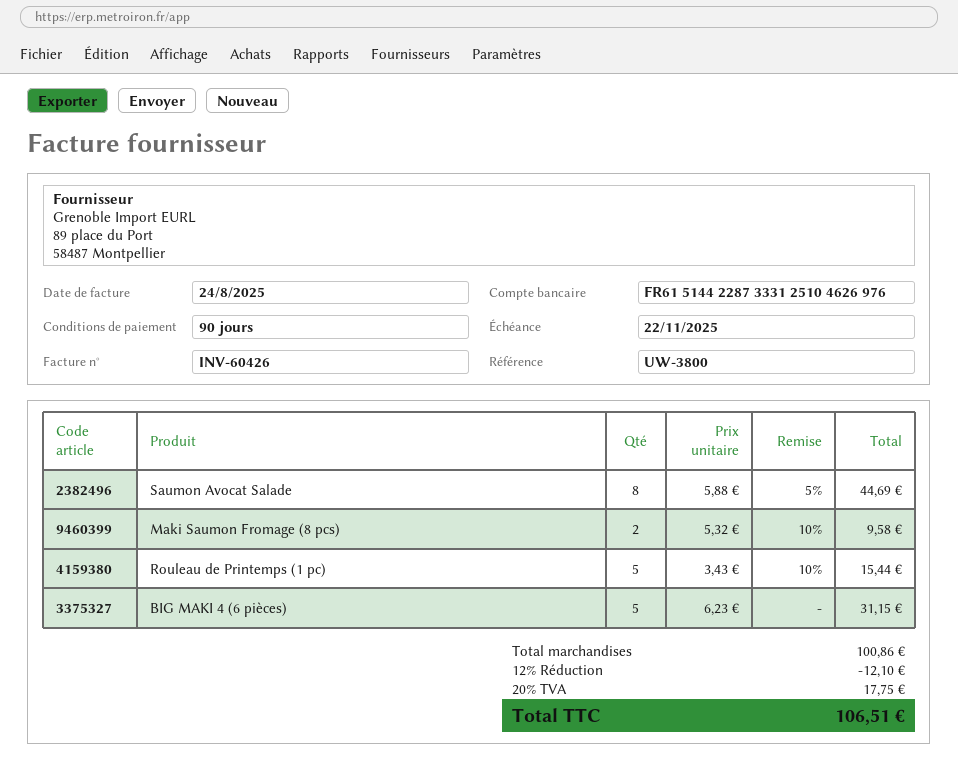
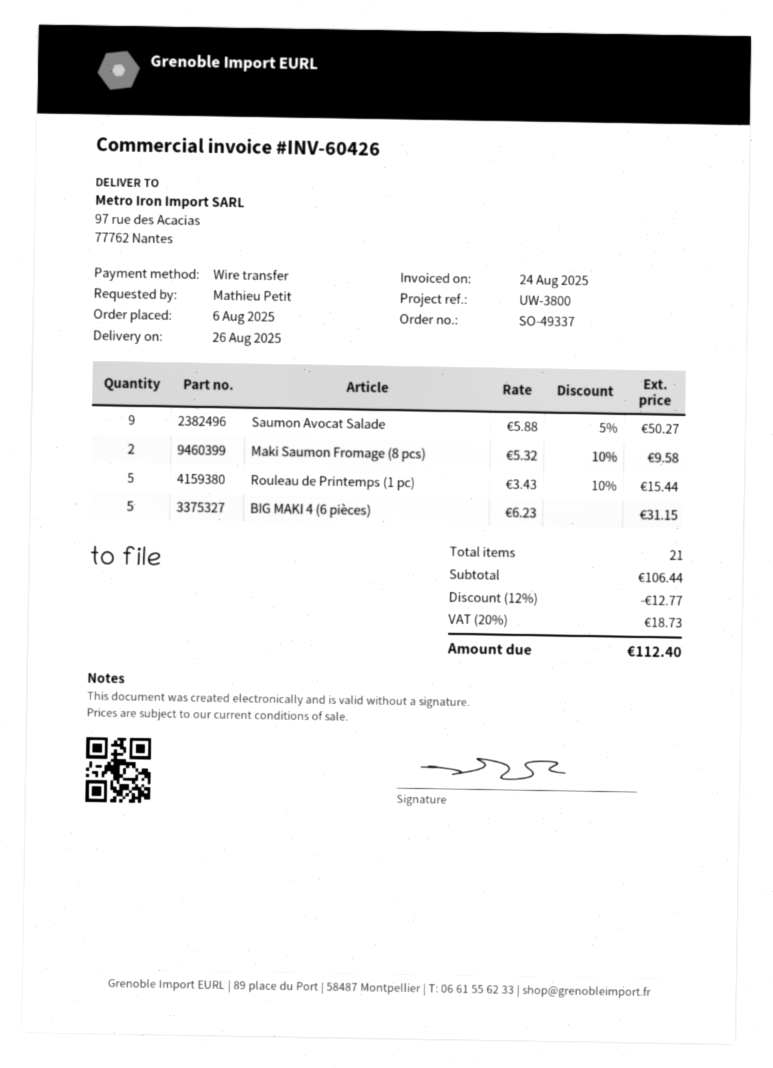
Saumon Avocat Salade: 8 x 5.88 - 5% = 44.69 -> 9 x 5.88 - 5% = 50.27
subtotal: 100.86 -> 106.44
discount: 12% = 12.10 -> 12% = 12.77
tax: 20% = 17.75 -> 20% = 18.73
total: 106.51 -> 112.40

